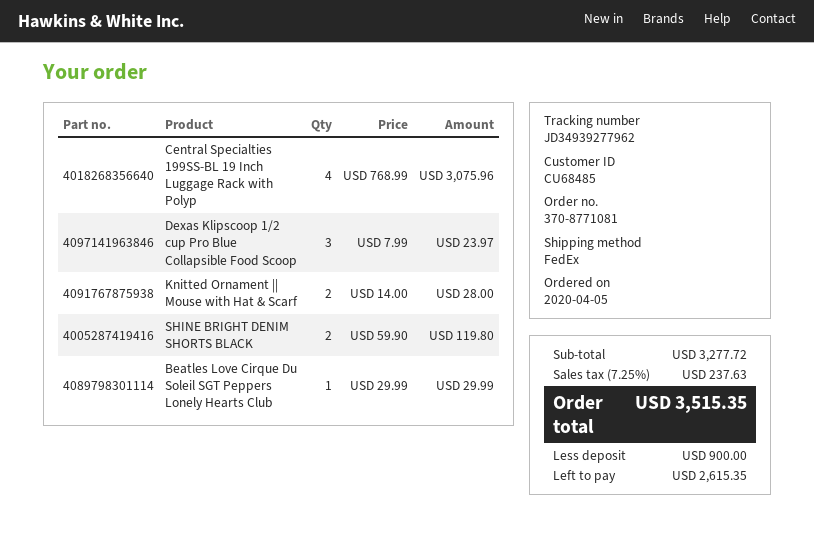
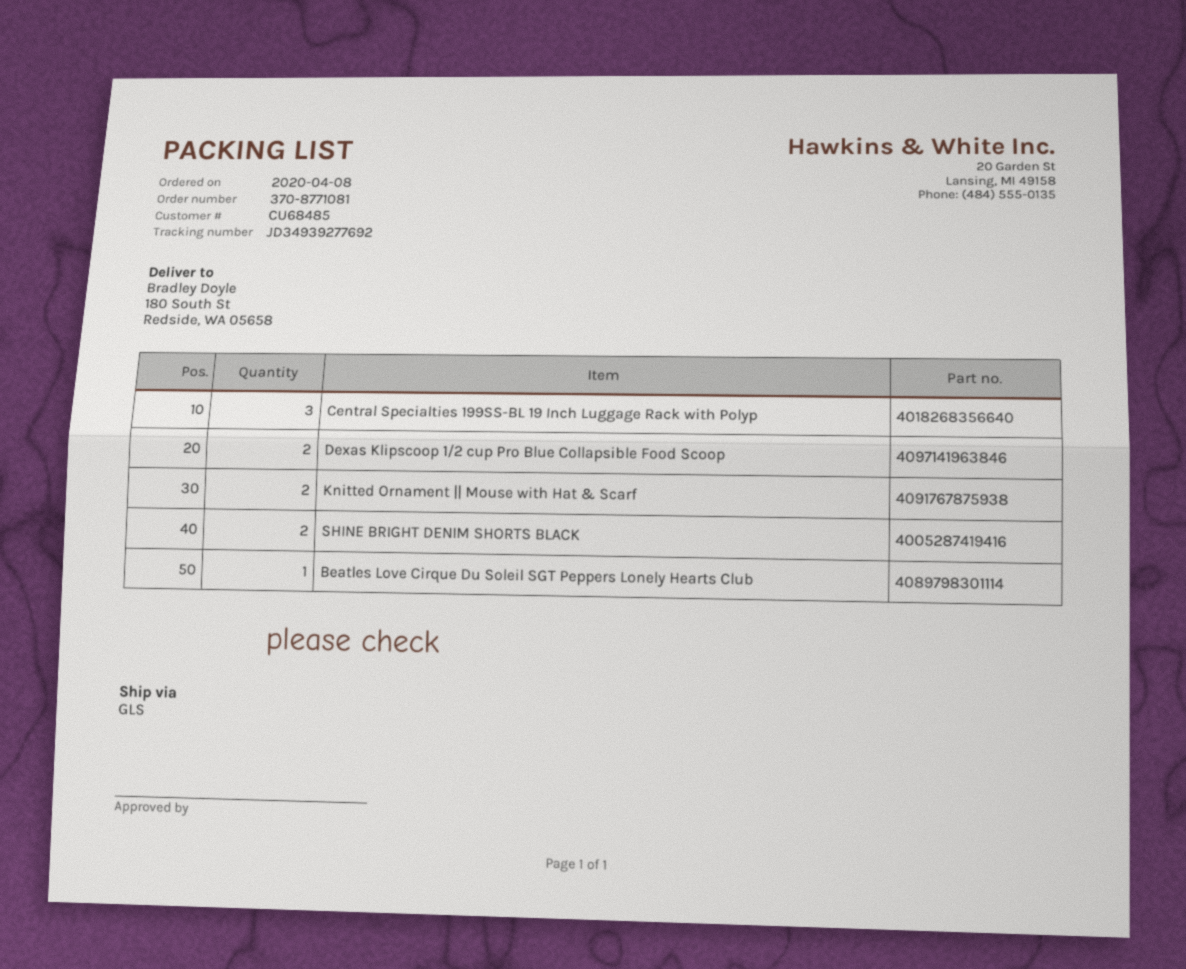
order date: 2020-04-05 -> 2020-04-08
shipping method: FedEx -> GLS
tracking number: JD34939277962 -> JD34939277692
Central Specialties 199SS-BL 19 Inch Luggage Rack with Polyp: 4 -> 3
Dexas Klipscoop 1/2 cup Pro Blue Collapsible Food Scoop: 3 -> 2

